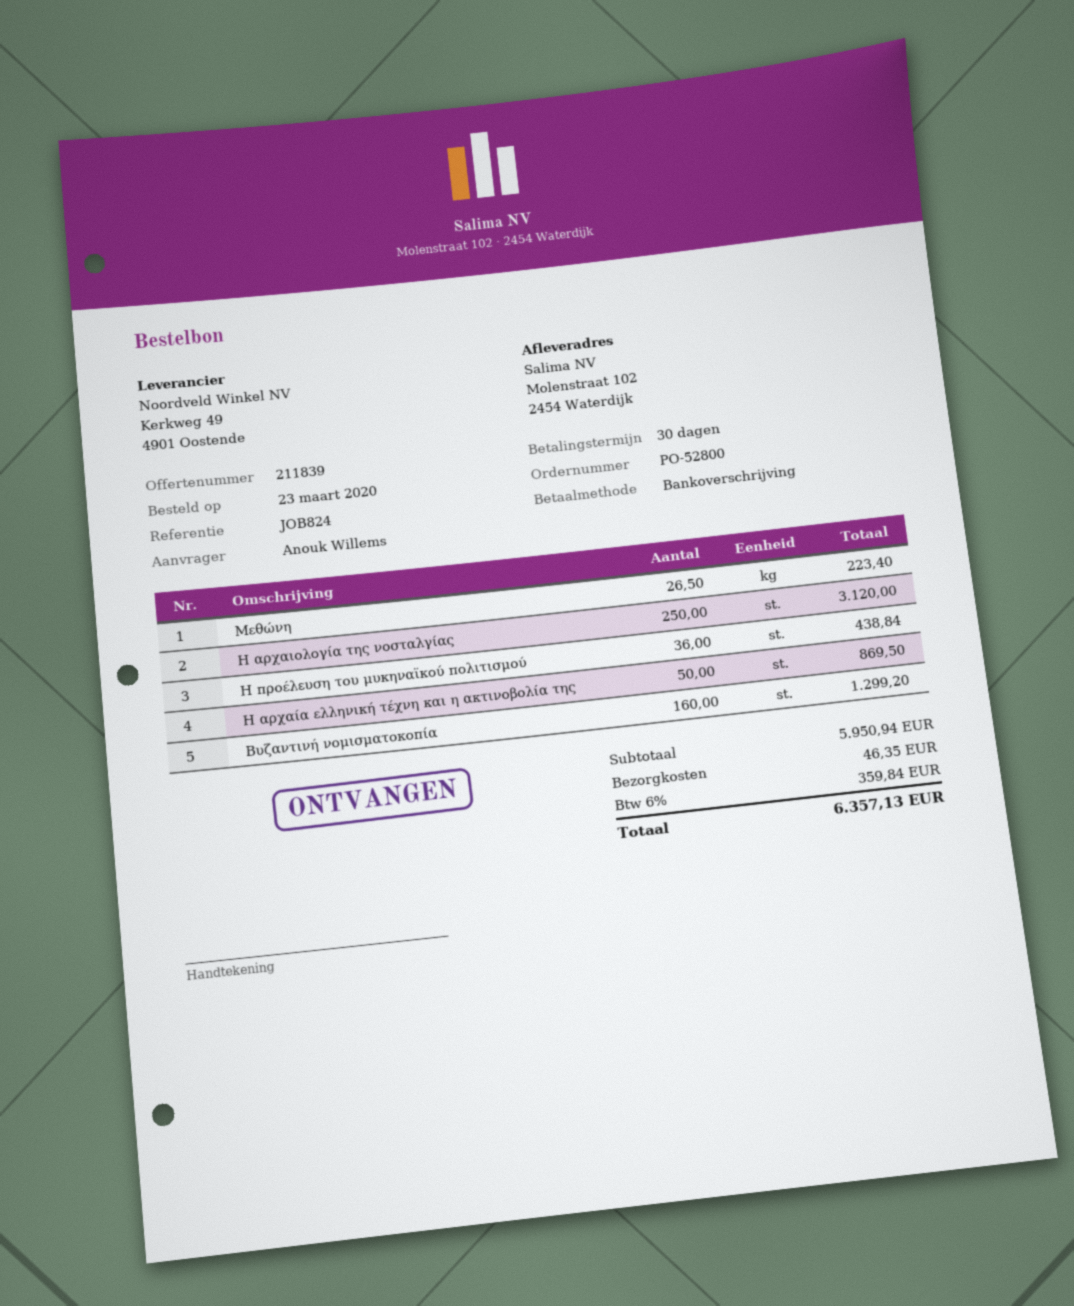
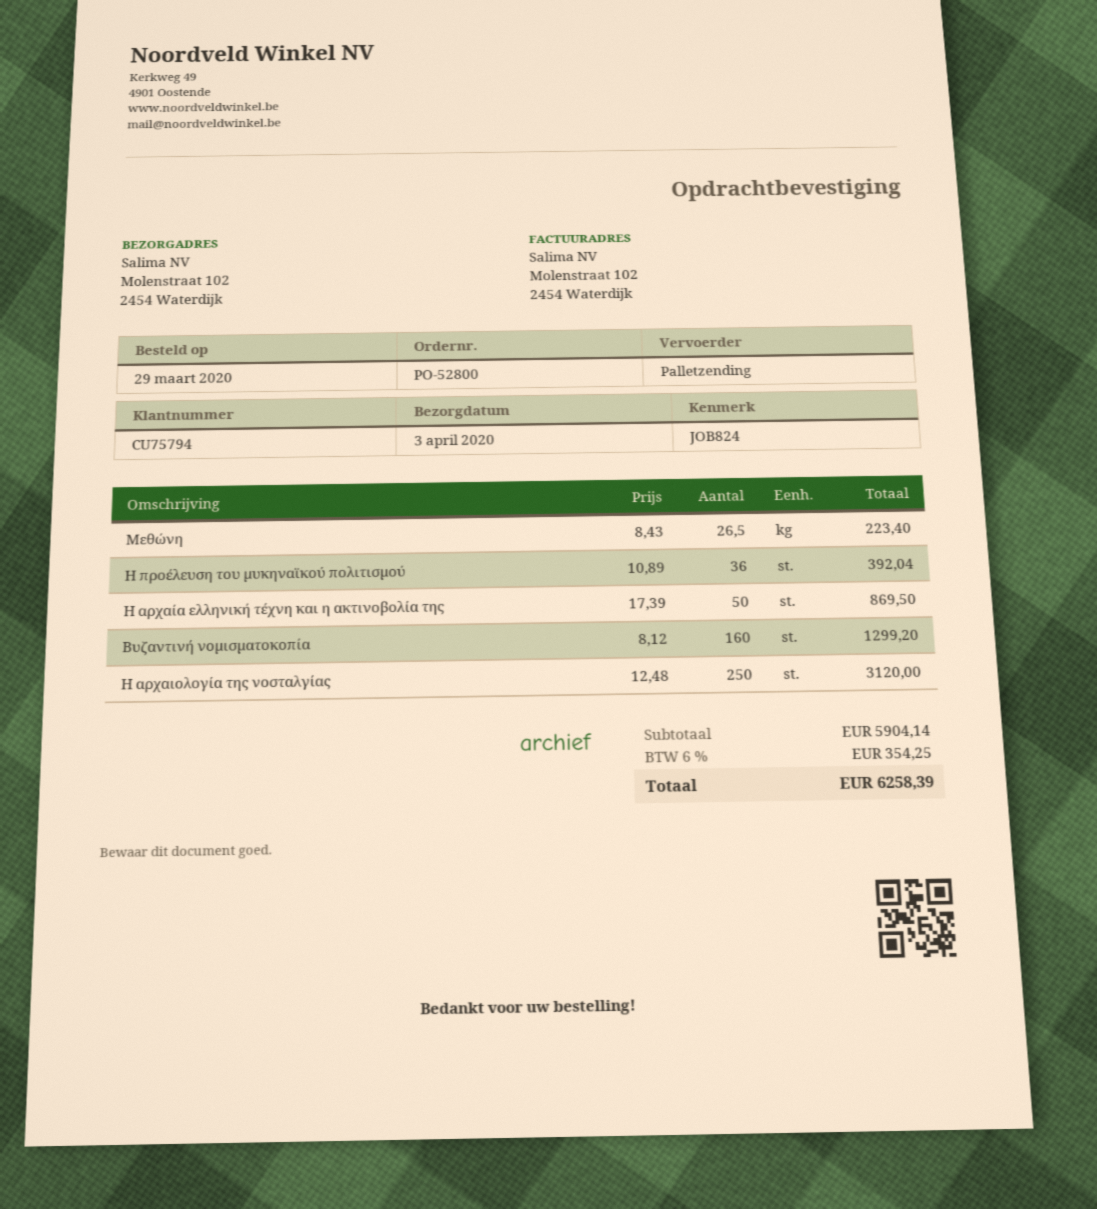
order date: 2020-03-23 -> 2020-03-29
Η προέλευση του μυκηναϊκού πολιτισμού: 36 for 438.84 -> 36 for 392.04
subtotal: 5950.94 -> 5904.14
shipping: 46.35 -> none
tax: 6% = 359.84 -> 6% = 354.25
total: 6357.13 -> 6258.39

